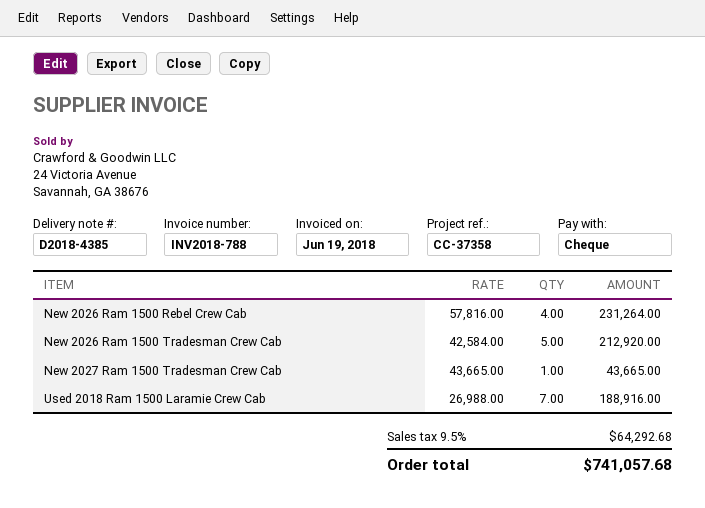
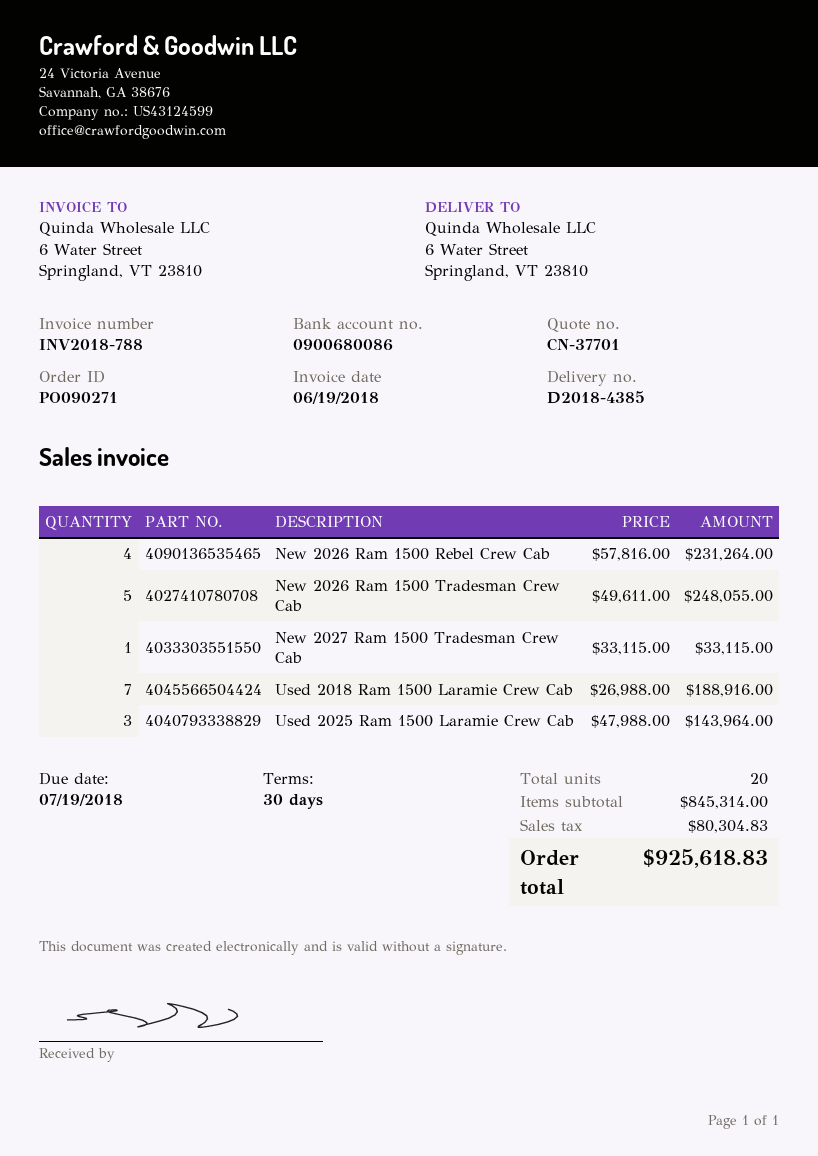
New 2026 Ram 1500 Tradesman Crew Cab: 5 x 42584.00 = 212920.00 -> 5 x 49611.00 = 248055.00
New 2027 Ram 1500 Tradesman Crew Cab: 1 x 43665.00 = 43665.00 -> 1 x 33115.00 = 33115.00
Used 2025 Ram 1500 Laramie Crew Cab: none -> 3 x 47988.00 = 143964.00
tax: 64292.68 -> 80304.83
total: 741057.68 -> 925618.83

